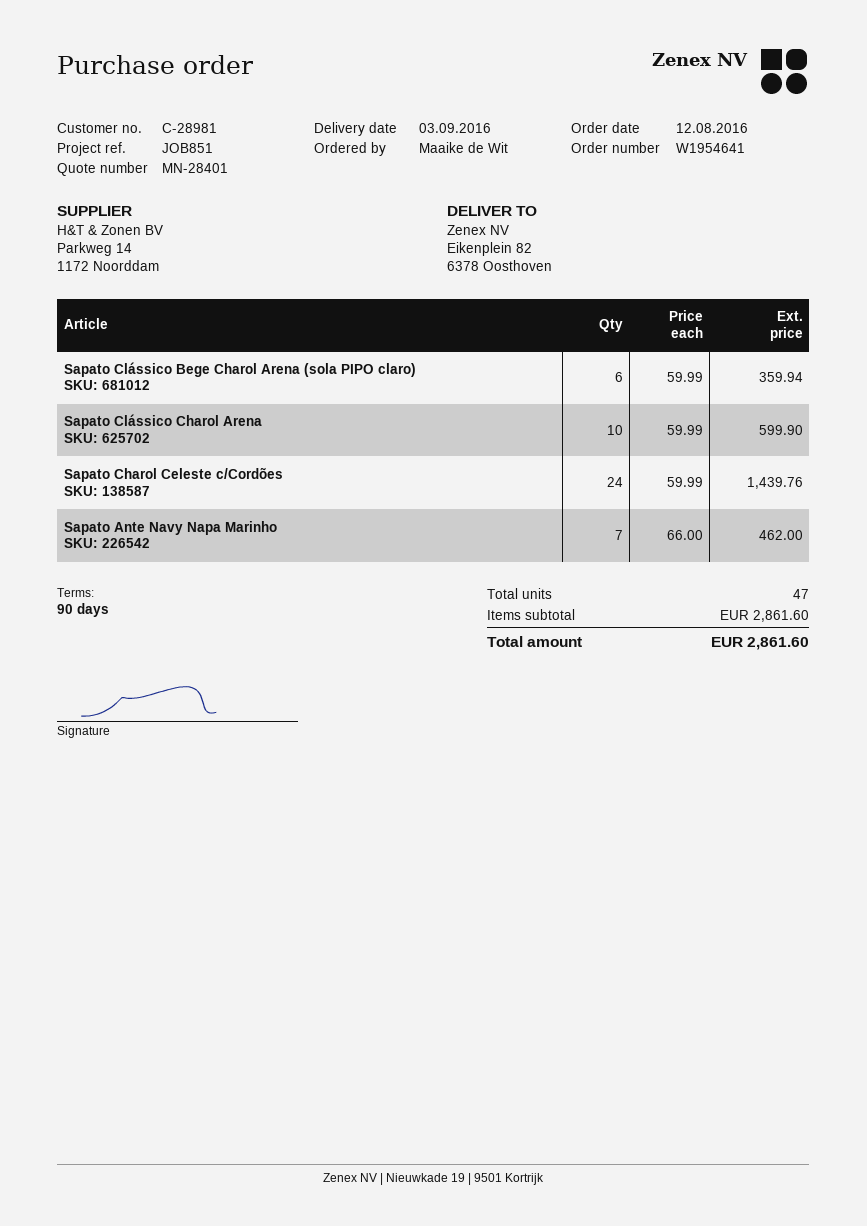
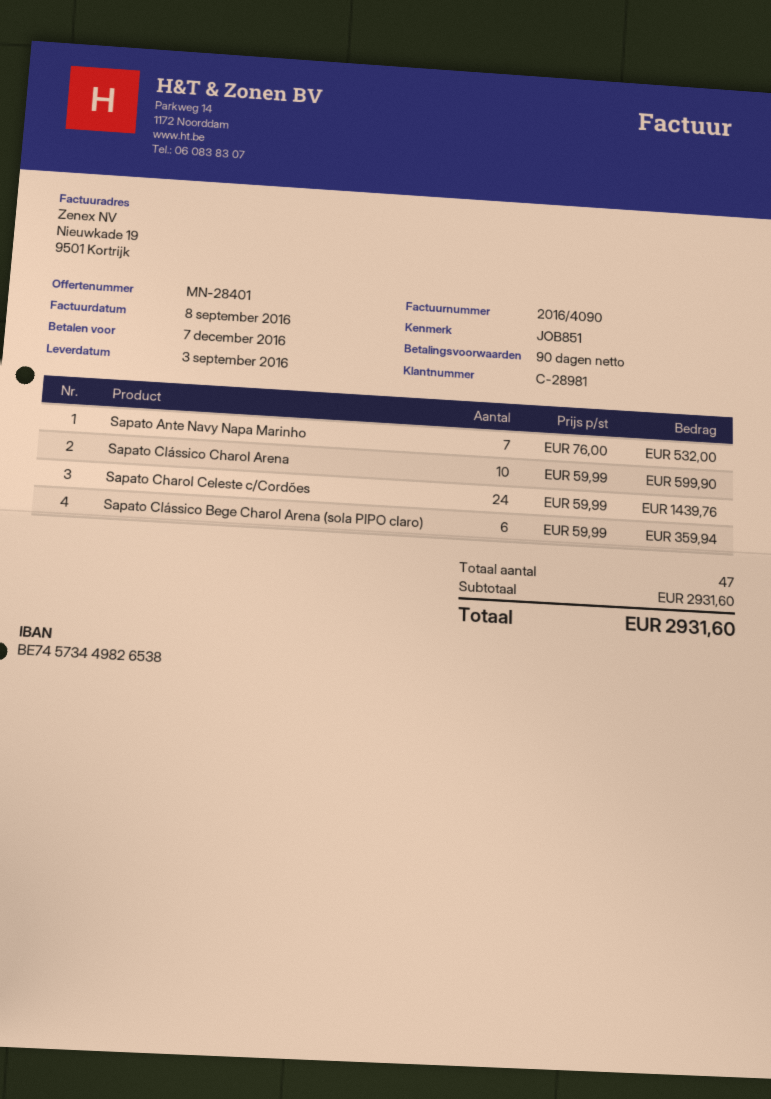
Sapato Ante Navy Napa Marinho: 7 x 66.00 = 462.00 -> 7 x 76.00 = 532.00
subtotal: 2861.60 -> 2931.60
total: 2861.60 -> 2931.60

